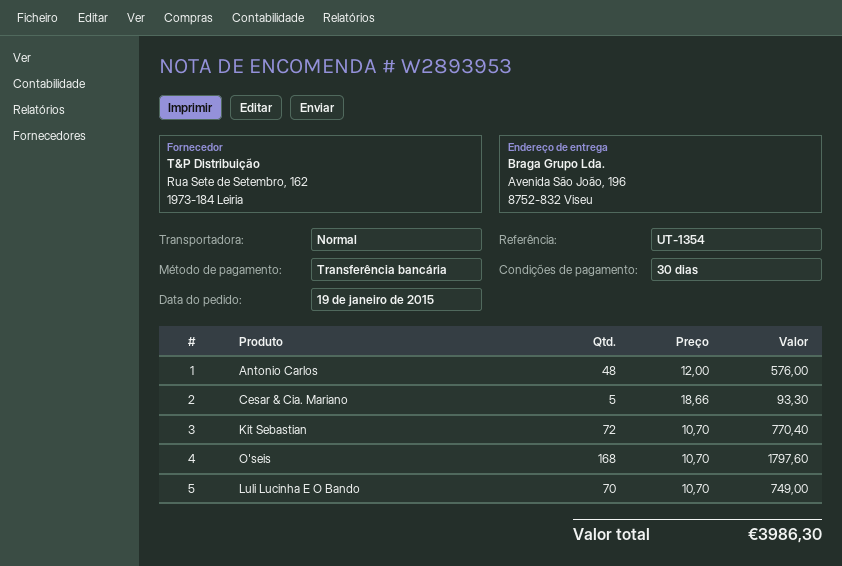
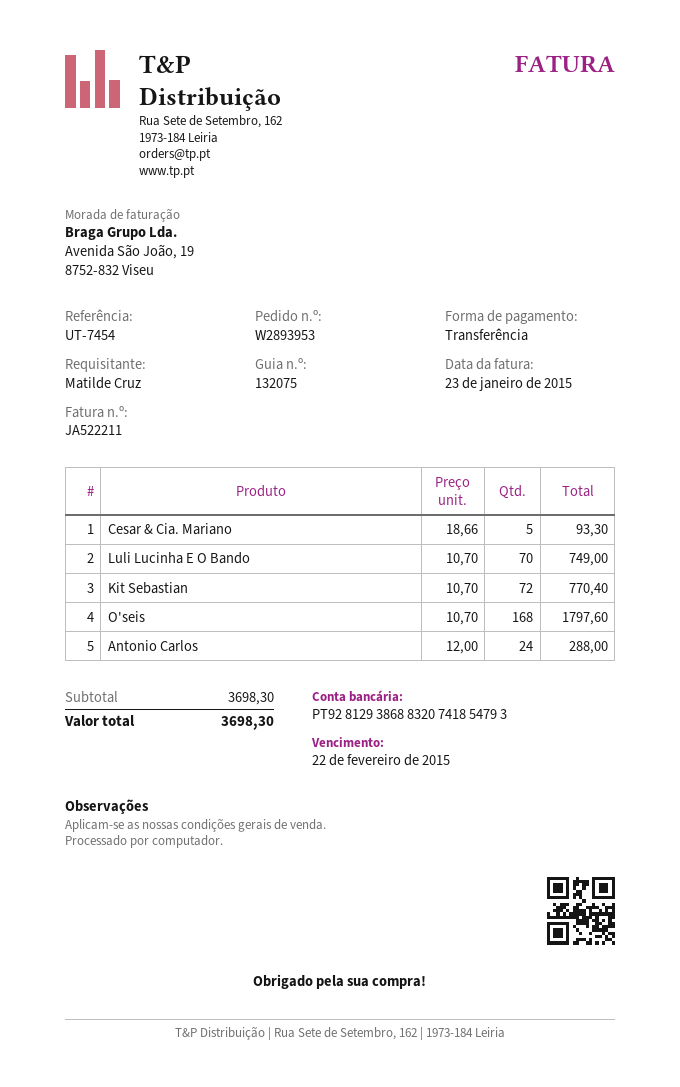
reference: UT-1354 -> UT-7454
Antonio Carlos: 48 x 12.00 = 576.00 -> 24 x 12.00 = 288.00
total: 3986.30 -> 3698.30

